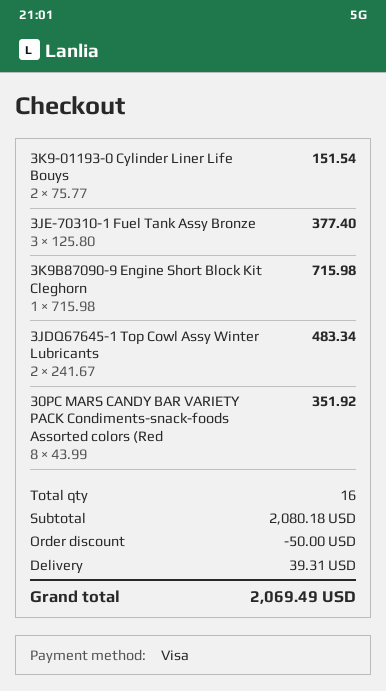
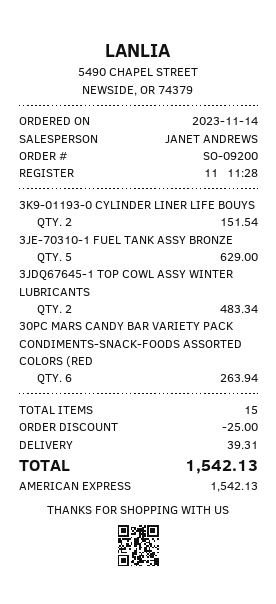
payment method: Visa -> American Express
3JE-70310-1 Fuel Tank Assy Bronze: 3 for 377.40 -> 5 for 629.00
3K9B87090-9 Engine Short Block Kit Cleghorn: 1 for 715.98 -> none
30PC MARS CANDY BAR VARIETY PACK Condiments-snack-foods Assorted colors (Red: 8 for 351.92 -> 6 for 263.94
total quantity: 16 -> 15
discount: 50.00 -> 25.00
total: 2069.49 -> 1542.13

